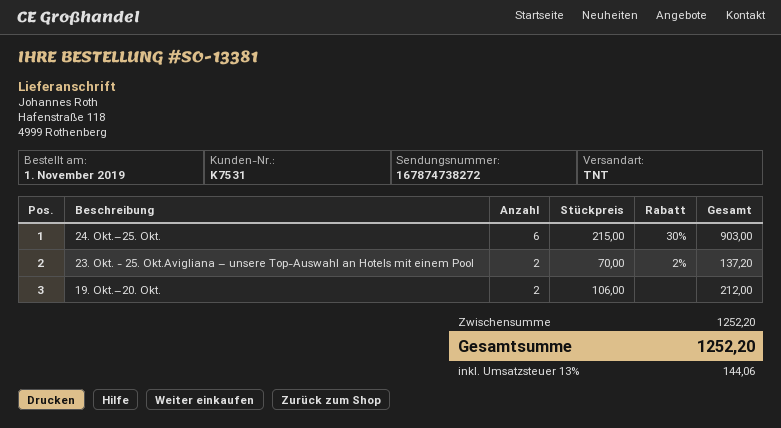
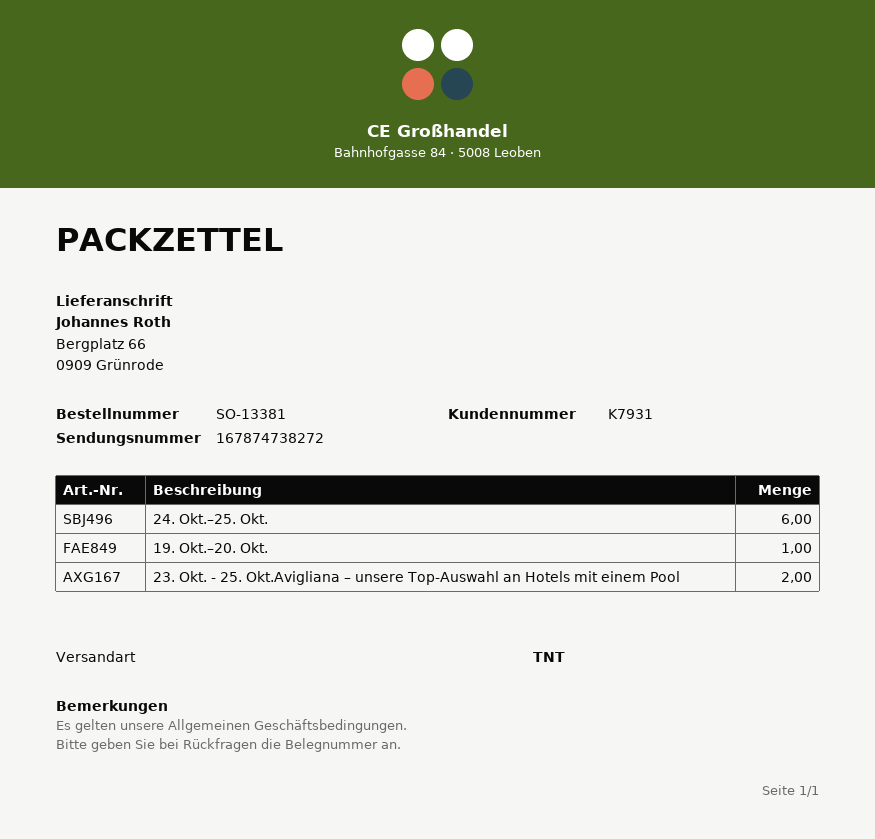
customer number: K7531 -> K7931
ship to: Hafenstraße 118, 4999 Rothenberg -> Bergplatz 66, 0909 Grünrode
19. Okt.–20. Okt.: 2 -> 1

